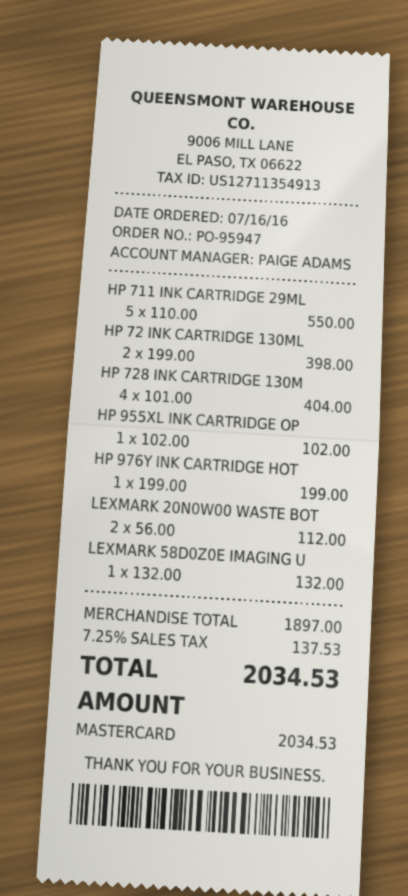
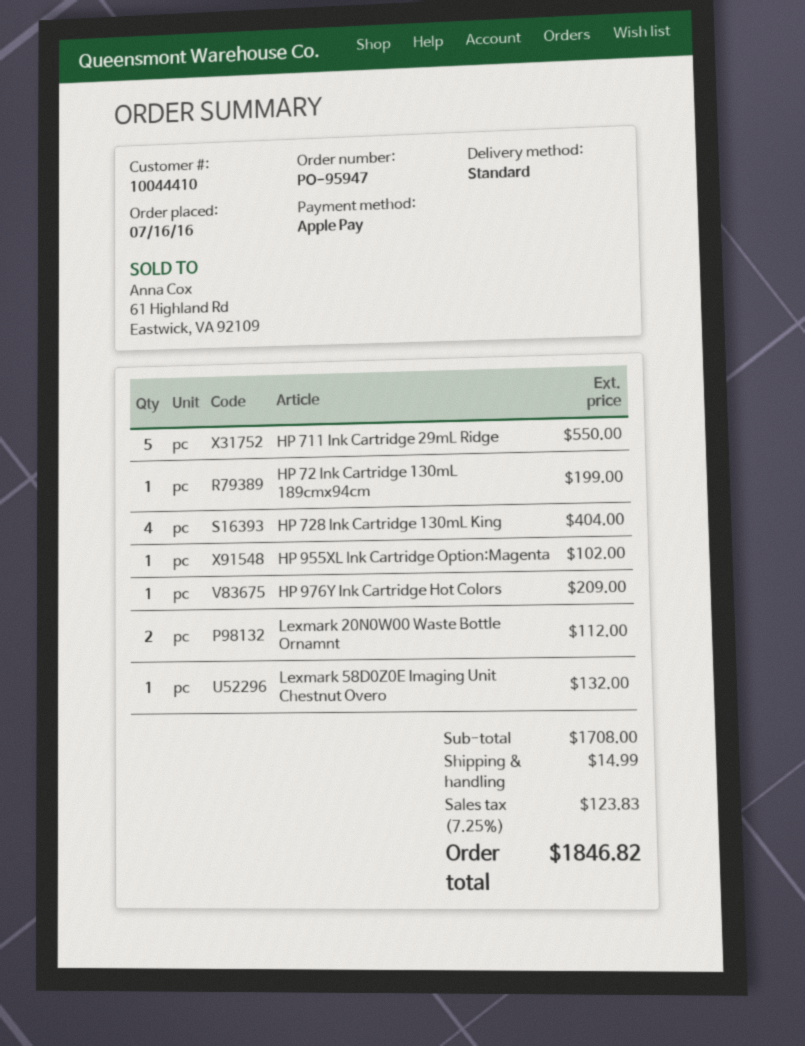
payment method: Mastercard -> Apple Pay
HP 72 INK CARTRIDGE 130ML: 2 for 398.00 -> 1 for 199.00
HP 976Y INK CARTRIDGE HOT: 1 for 199.00 -> 1 for 209.00
subtotal: 1897.00 -> 1708.00
shipping: none -> 14.99
tax: 7.25% = 137.53 -> 7.25% = 123.83
total: 2034.53 -> 1846.82

